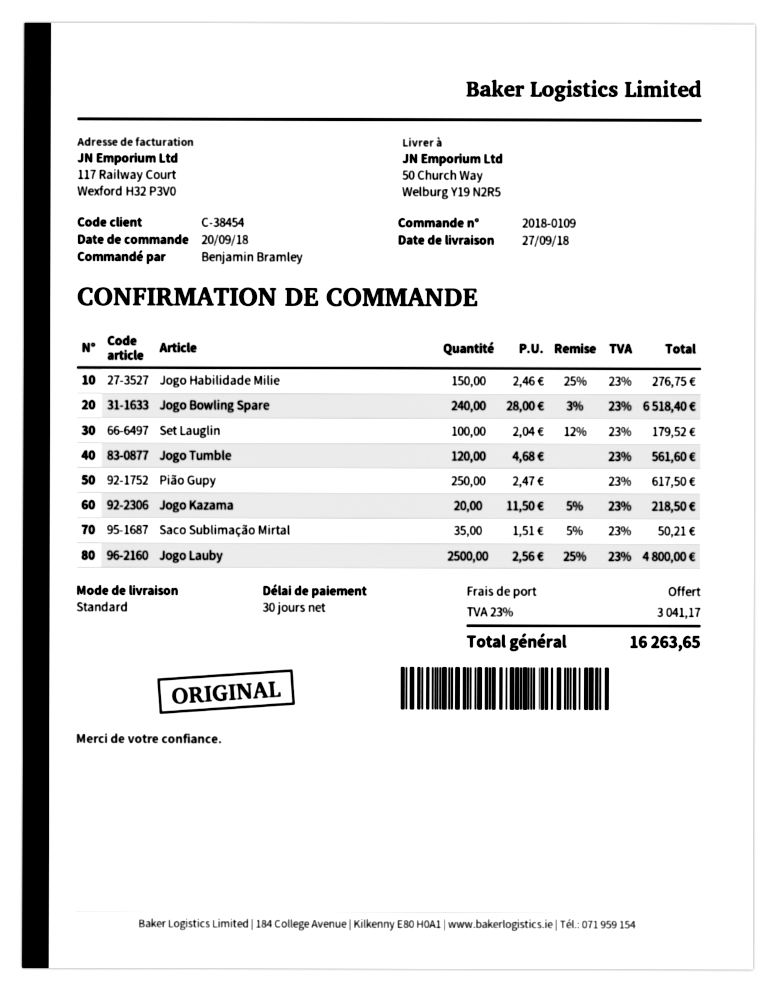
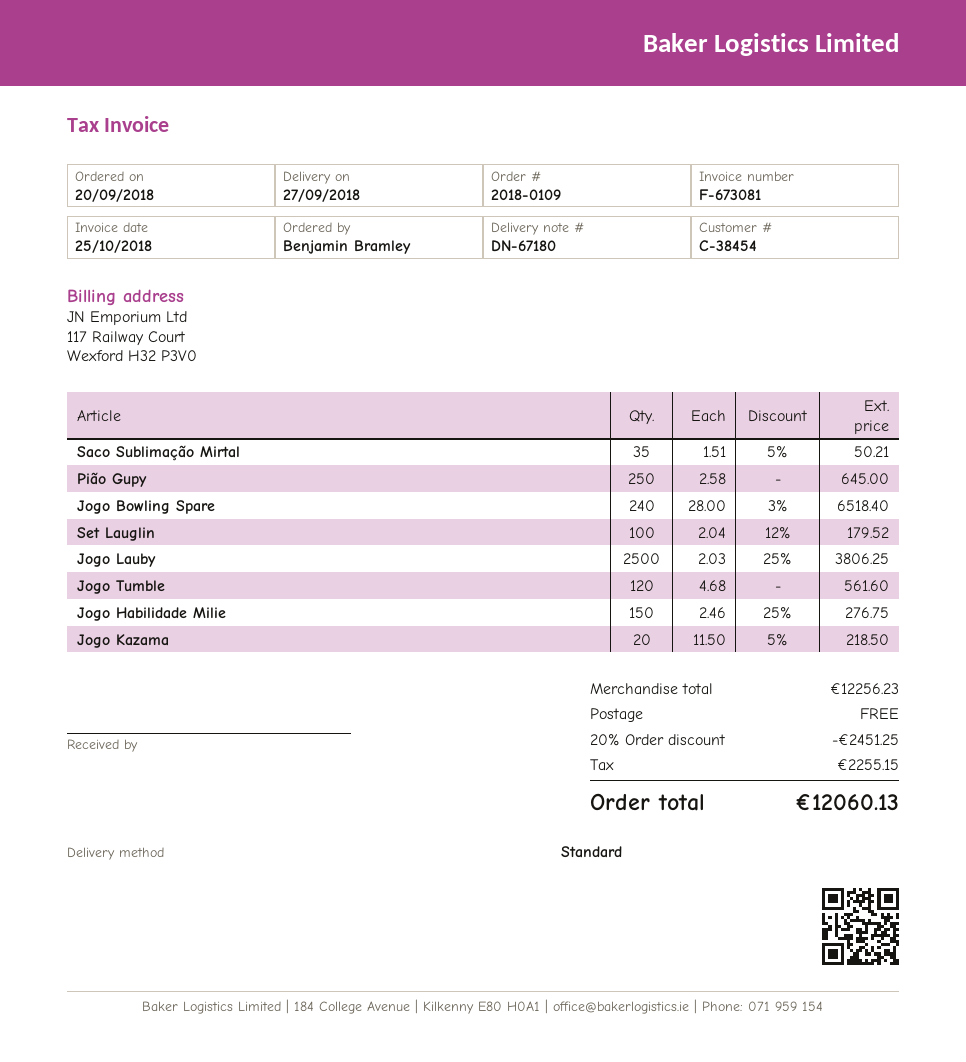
Pião Gupy: 250 x 2.47 = 617.50 -> 250 x 2.58 = 645.00
Jogo Lauby: 2500 x 2.56 - 25% = 4800.00 -> 2500 x 2.03 - 25% = 3806.25
discount: none -> 20% = 2451.25
tax: 3041.17 -> 2255.15
total: 16263.65 -> 12060.13

